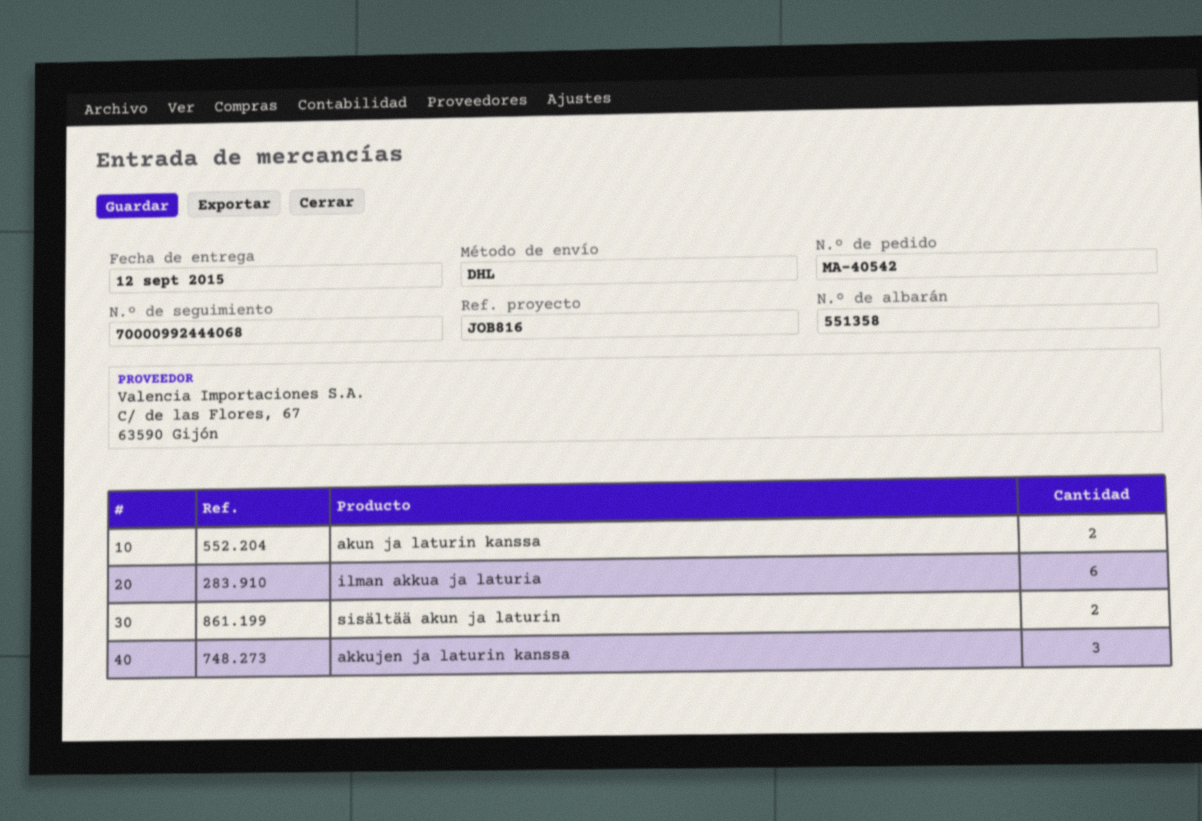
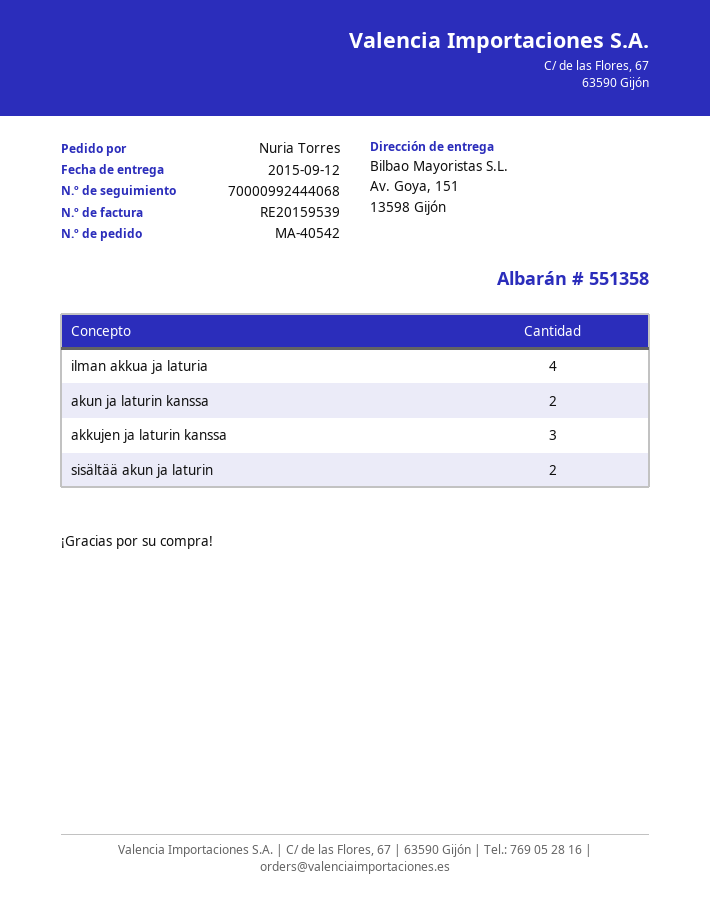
ilman akkua ja laturia: 6 -> 4

